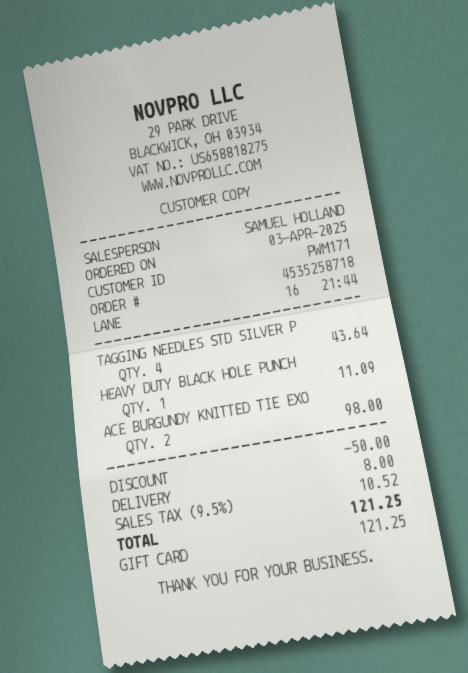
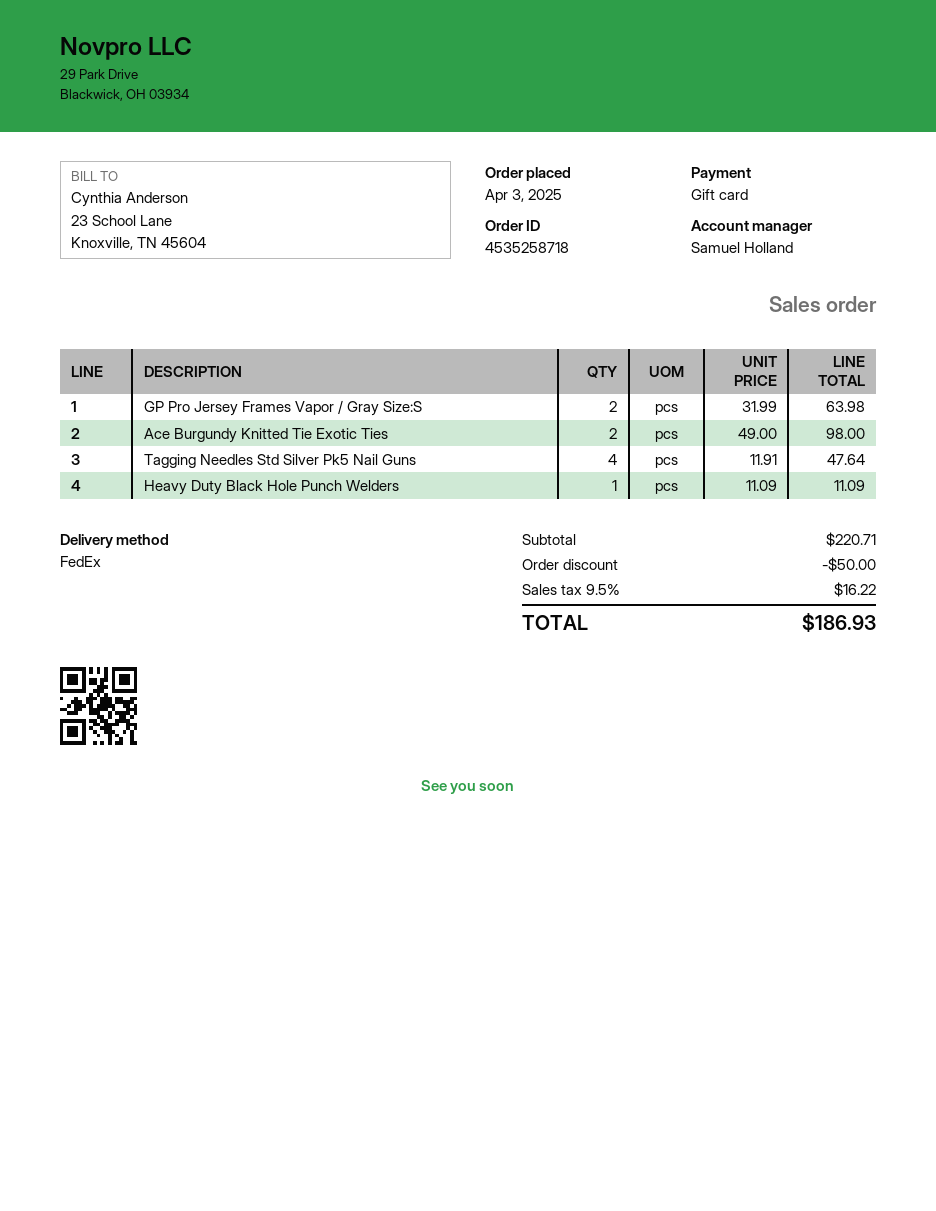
TAGGING NEEDLES STD SILVER P: 4 for 43.64 -> 4 for 47.64
GP Pro Jersey Frames Vapor / Gray Size:S: none -> 2 for 63.98
shipping: 8.00 -> none
tax: 9.5% = 10.52 -> 9.5% = 16.22
total: 121.25 -> 186.93

